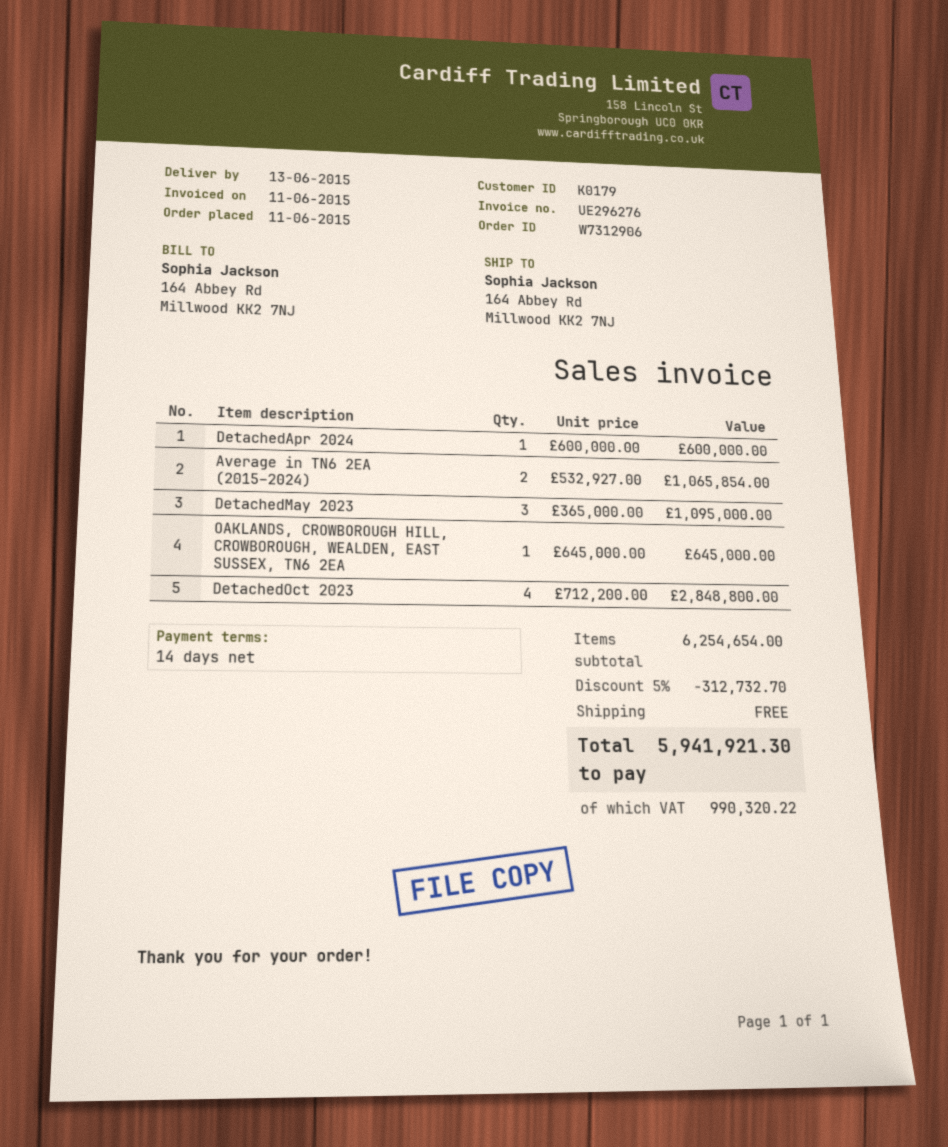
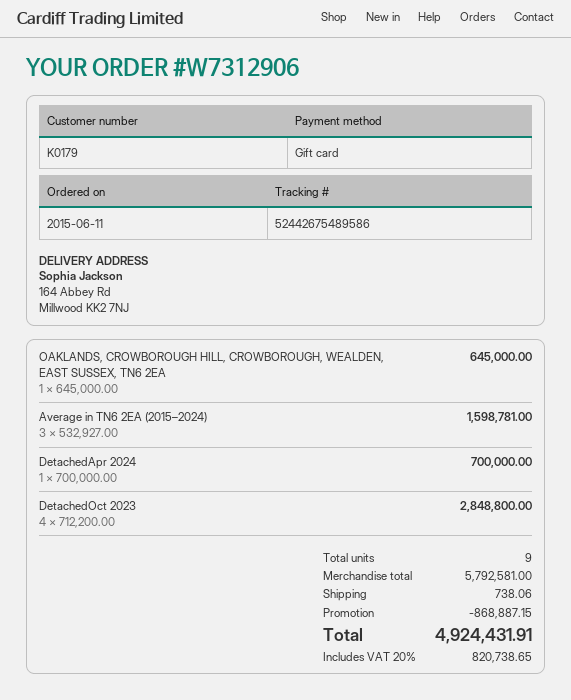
DetachedApr 2024: 1 x 600000.00 = 600000.00 -> 1 x 700000.00 = 700000.00
Average in TN6 2EA (2015–2024): 2 x 532927.00 = 1065854.00 -> 3 x 532927.00 = 1598781.00
DetachedMay 2023: 3 x 365000.00 = 1095000.00 -> none
subtotal: 6254654.00 -> 5792581.00
discount: 312732.70 -> 868887.15
shipping: 0.00 -> 738.06
tax: 990320.22 -> 820738.65
total: 5941921.30 -> 4924431.91

